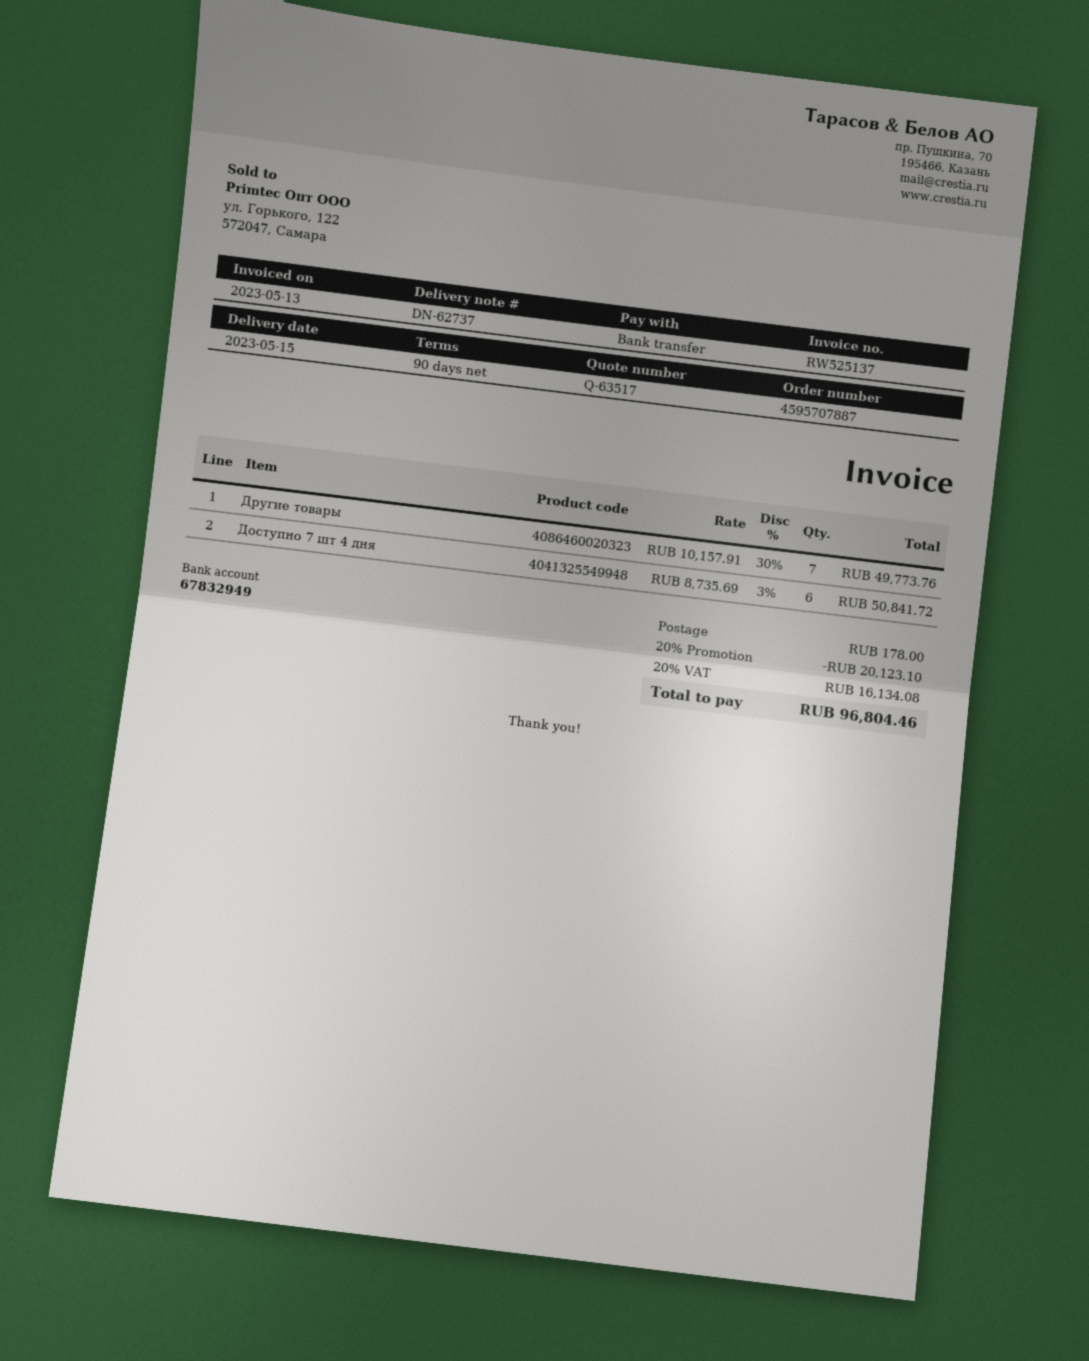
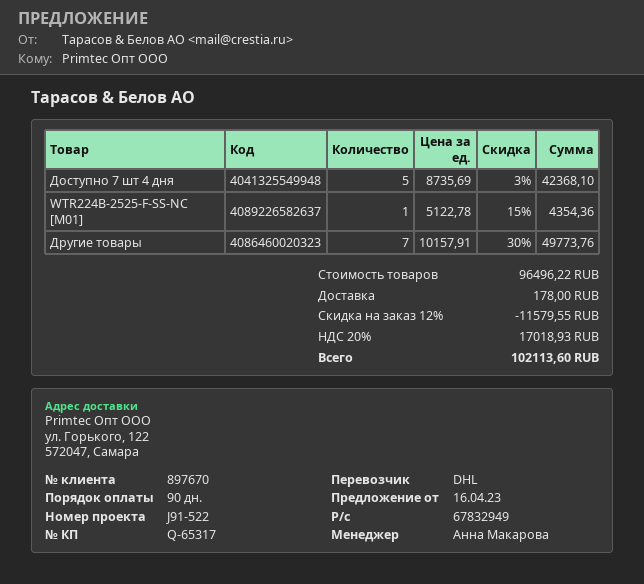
quote number: Q-63517 -> Q-65317
Доступно 7 шт 4 дня: 6 x 8735.69 - 3% = 50841.72 -> 5 x 8735.69 - 3% = 42368.10
WTR224B-2525-F-SS-NC [M01]: none -> 1 x 5122.78 - 15% = 4354.36
discount: 20% = 20123.10 -> 12% = 11579.55
tax: 20% = 16134.08 -> 20% = 17018.93
total: 96804.46 -> 102113.60

